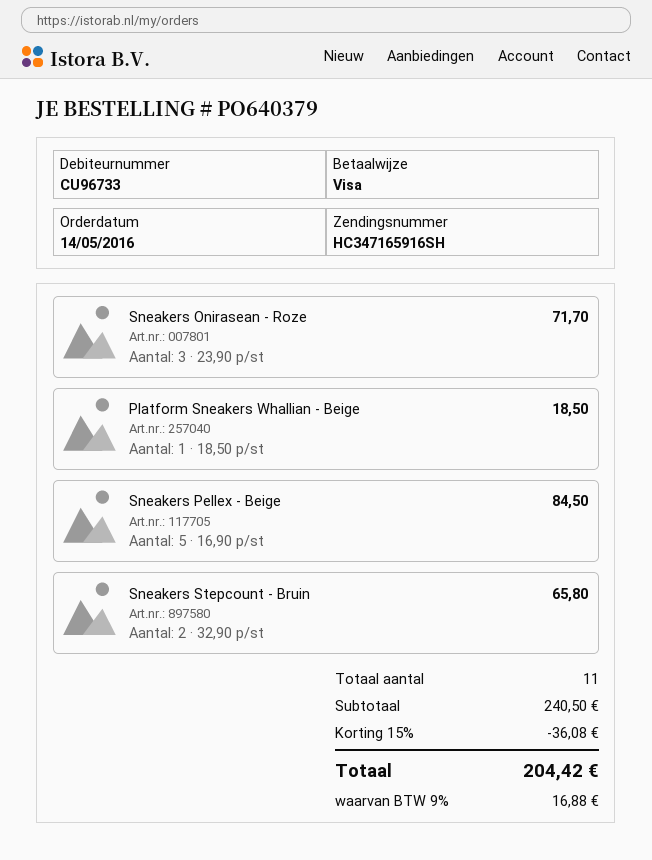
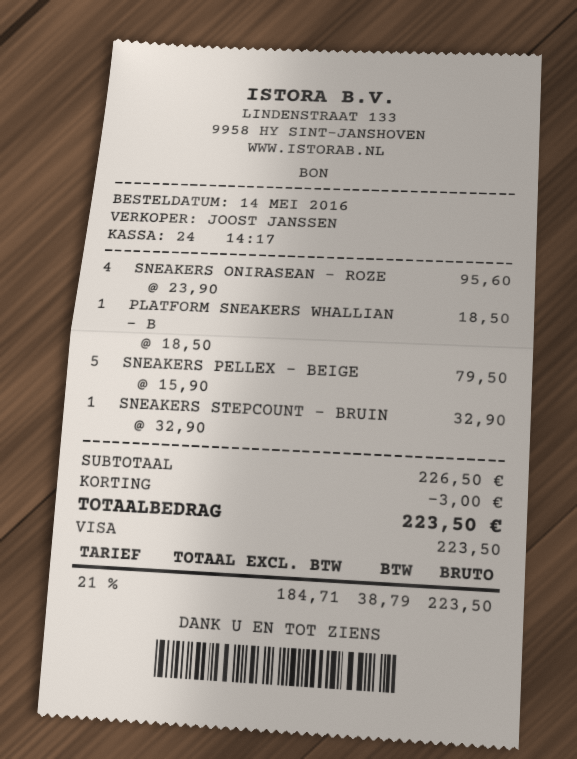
Sneakers Onirasean - Roze: 3 x 23.90 = 71.70 -> 4 x 23.90 = 95.60
Sneakers Pellex - Beige: 5 x 16.90 = 84.50 -> 5 x 15.90 = 79.50
Sneakers Stepcount - Bruin: 2 x 32.90 = 65.80 -> 1 x 32.90 = 32.90
subtotal: 240.50 -> 226.50
discount: 36.08 -> 3.00
tax: 9% = 16.88 -> 21% = 38.79
total: 204.42 -> 223.50

